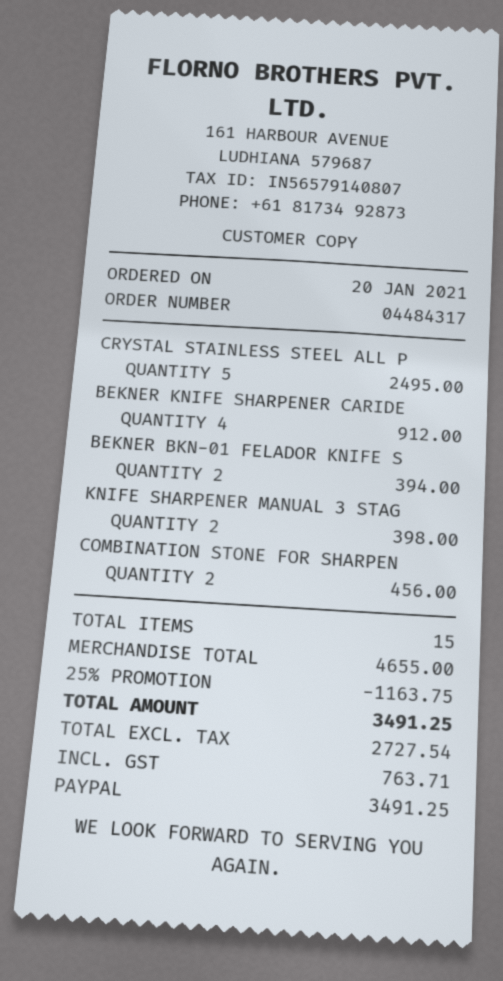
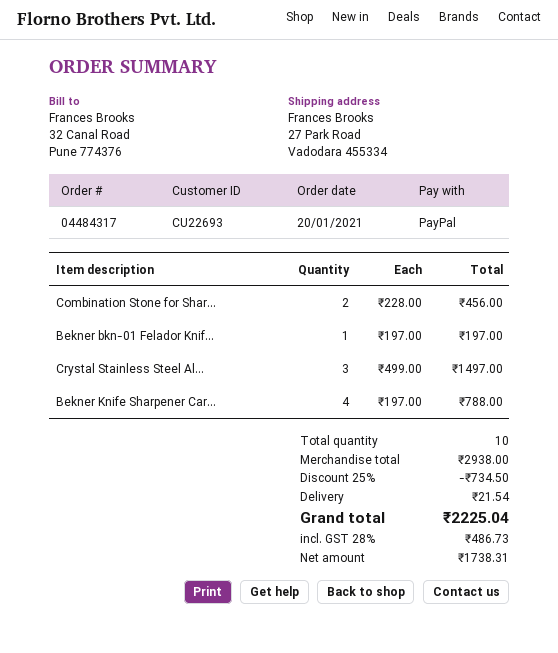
CRYSTAL STAINLESS STEEL ALL P: 5 for 2495.00 -> 3 for 1497.00
BEKNER KNIFE SHARPENER CARIDE: 4 for 912.00 -> 4 for 788.00
BEKNER BKN-01 FELADOR KNIFE S: 2 for 394.00 -> 1 for 197.00
KNIFE SHARPENER MANUAL 3 STAG: 2 for 398.00 -> none
total quantity: 15 -> 10
subtotal: 4655.00 -> 2938.00
discount: 25% = 1163.75 -> 25% = 734.50
shipping: none -> 21.54
net: 2727.54 -> 1738.31
tax: 763.71 -> 486.73
total: 3491.25 -> 2225.04

